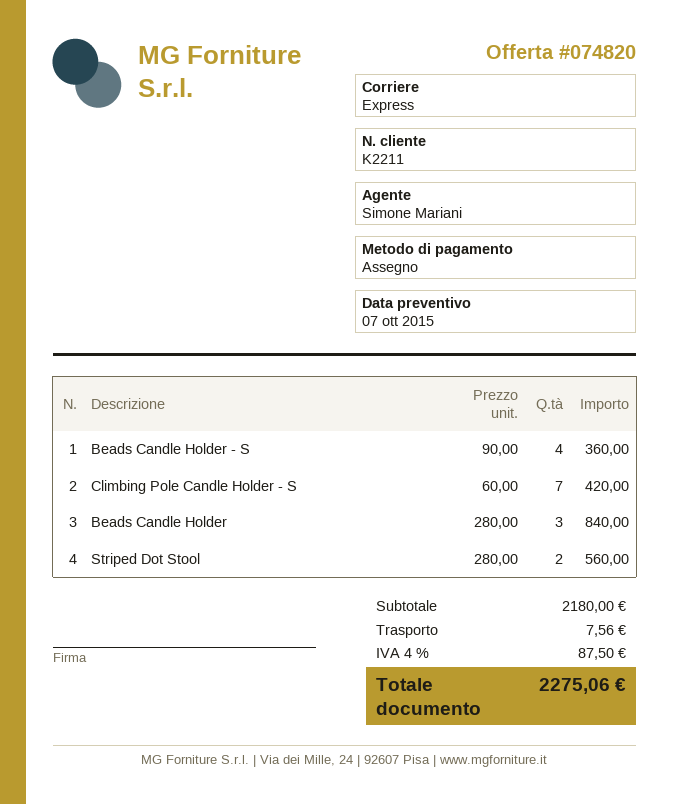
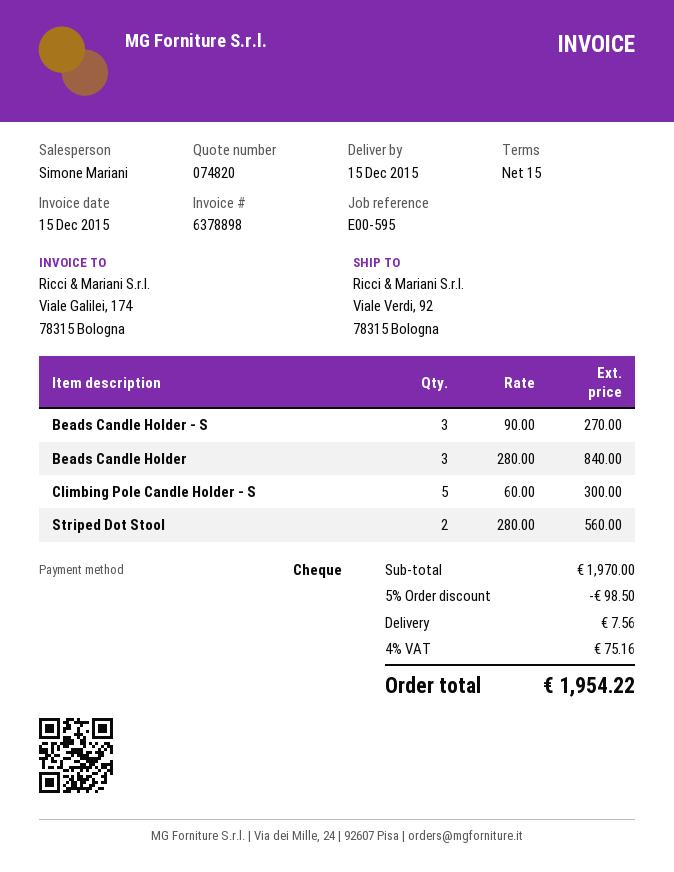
Beads Candle Holder - S: 4 x 90.00 = 360.00 -> 3 x 90.00 = 270.00
Climbing Pole Candle Holder - S: 7 x 60.00 = 420.00 -> 5 x 60.00 = 300.00
subtotal: 2180.00 -> 1970.00
discount: none -> 5% = 98.50
tax: 4% = 87.50 -> 4% = 75.16
total: 2275.06 -> 1954.22

